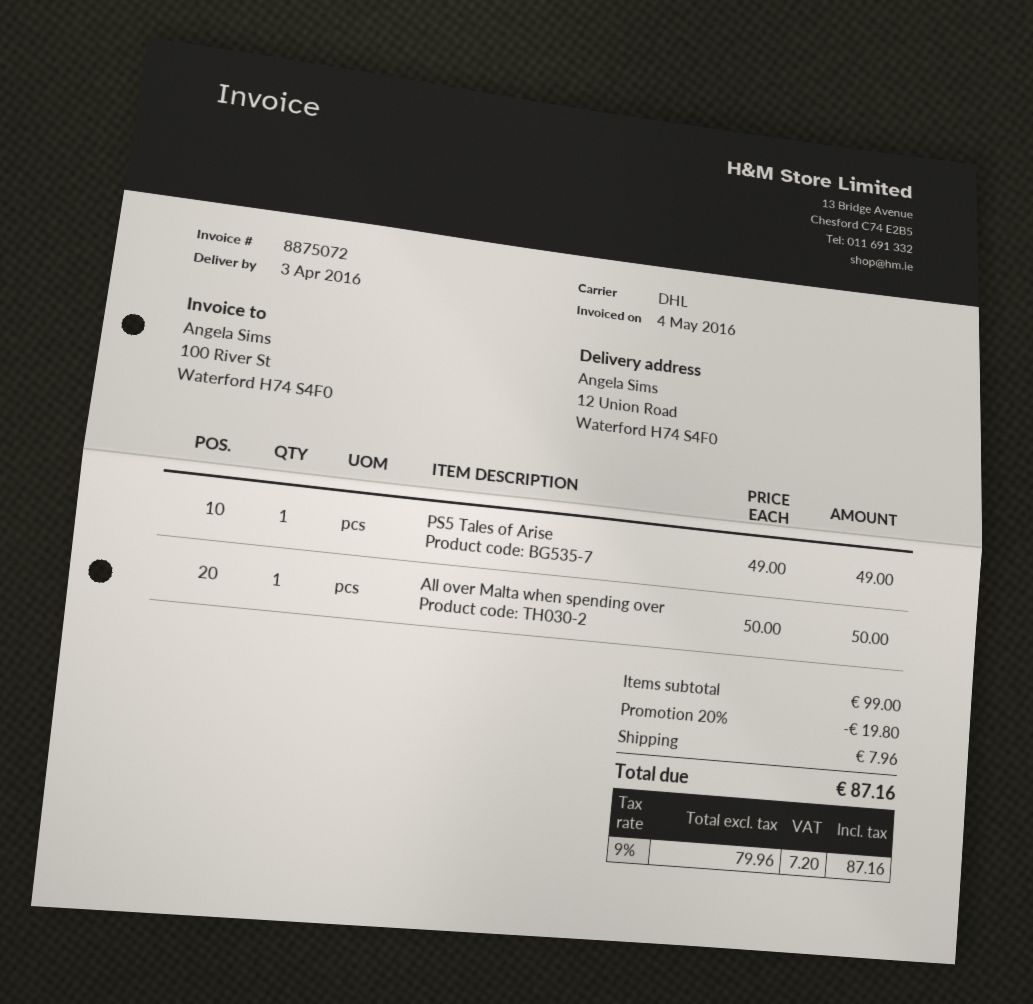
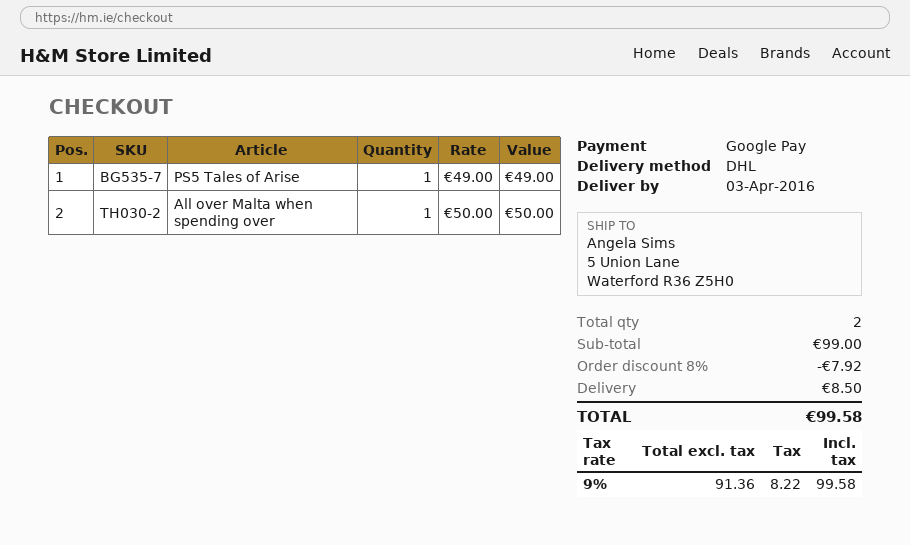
ship to: 12 Union Road, Waterford H74 S4F0 -> 5 Union Lane, Waterford R36 Z5H0
discount: 20% = 19.80 -> 8% = 7.92
shipping: 7.96 -> 8.50
net: 79.96 -> 91.36
tax: 9% = 7.20 -> 9% = 8.22
total: 87.16 -> 99.58

